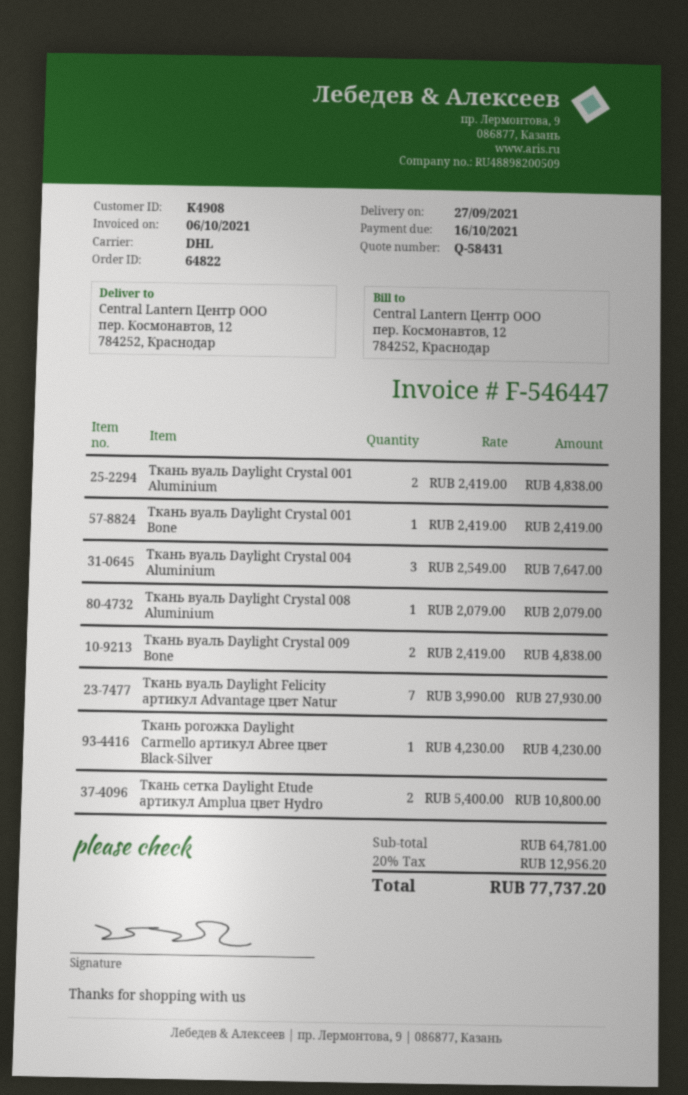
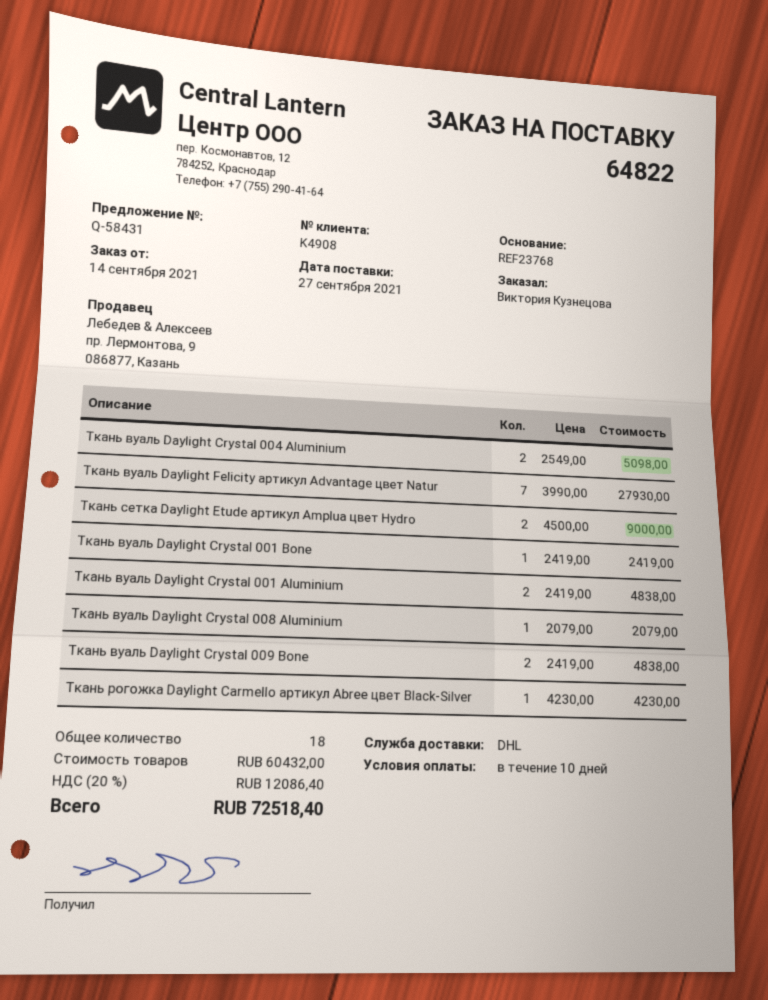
Ткань вуаль Daylight Crystal 004 Aluminium: 3 x 2549.00 = 7647.00 -> 2 x 2549.00 = 5098.00
Ткань сетка Daylight Etude артикул Amplua цвет Hydro: 2 x 5400.00 = 10800.00 -> 2 x 4500.00 = 9000.00
subtotal: 64781.00 -> 60432.00
tax: 20% = 12956.20 -> 20% = 12086.40
total: 77737.20 -> 72518.40

